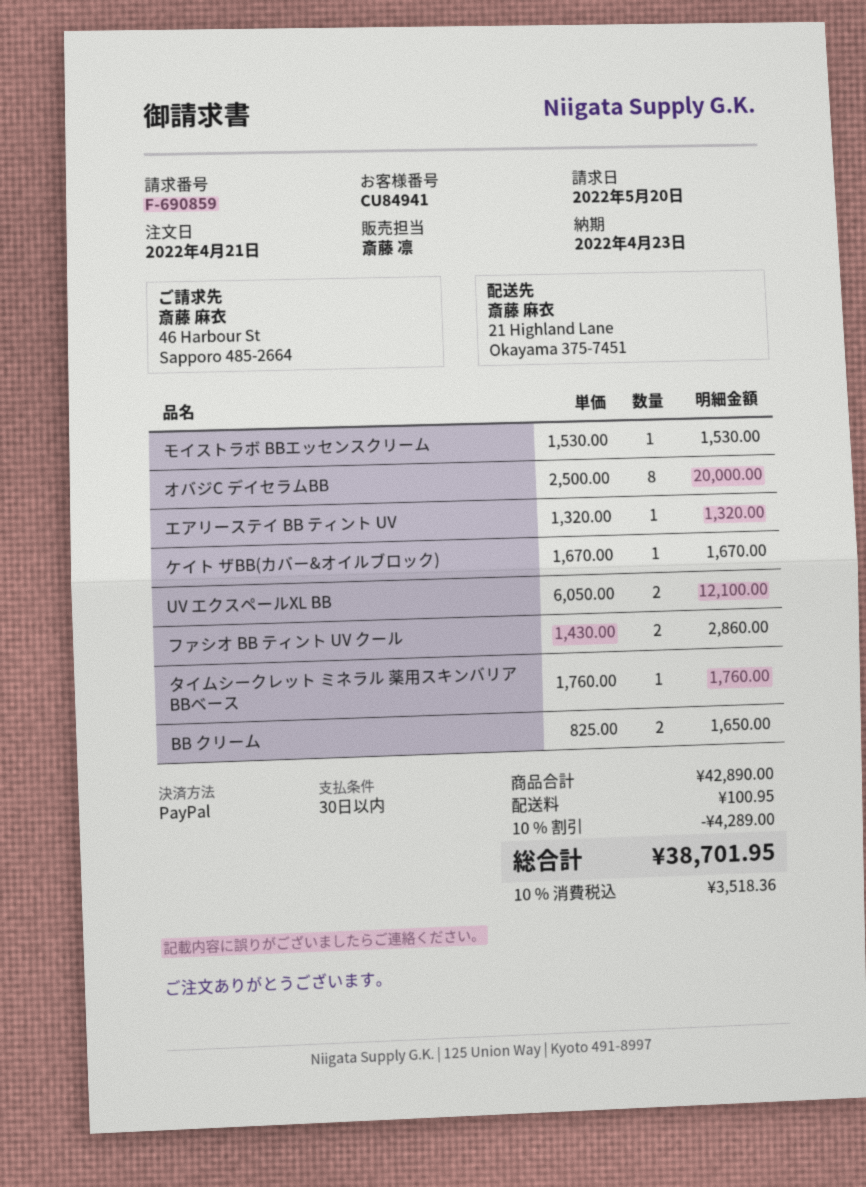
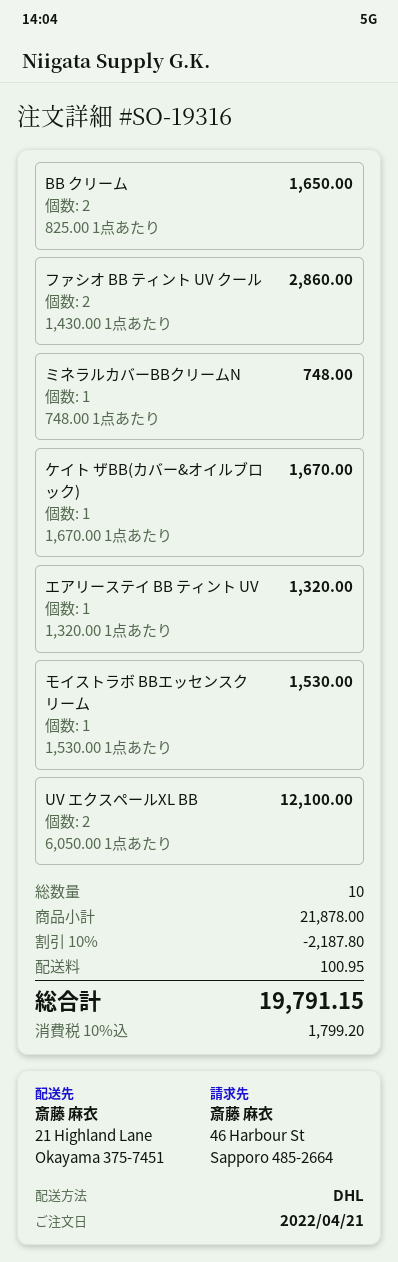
オバジC デイセラムBB: 8 x 2500.00 = 20000.00 -> none
タイムシークレット ミネラル 薬用スキンバリア BBベース: 1 x 1760.00 = 1760.00 -> none
ミネラルカバーBBクリームN: none -> 1 x 748.00 = 748.00
subtotal: 42890.00 -> 21878.00
discount: 10% = 4289.00 -> 10% = 2187.80
tax: 10% = 3518.36 -> 10% = 1799.20
total: 38701.95 -> 19791.15

